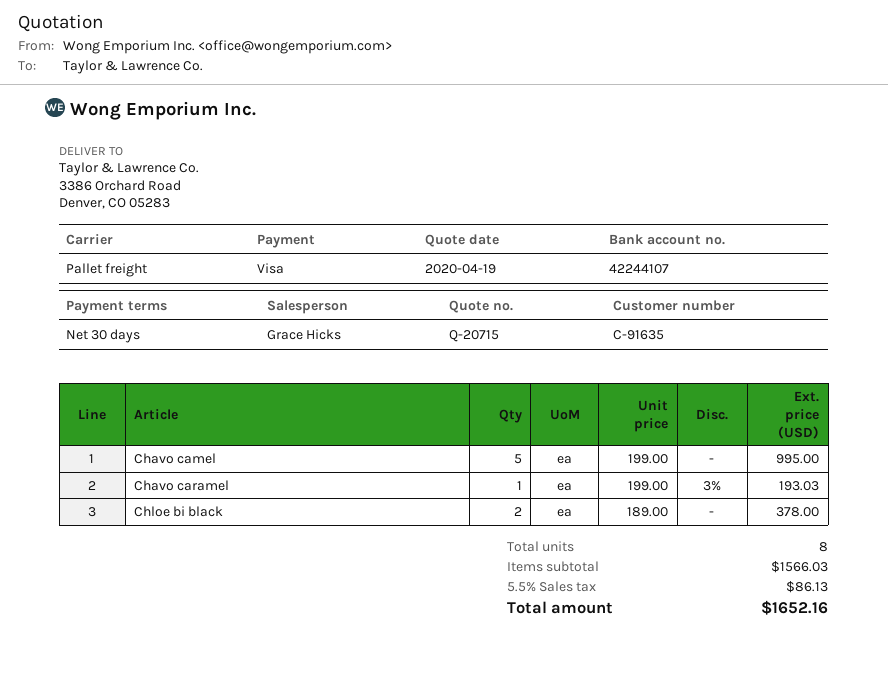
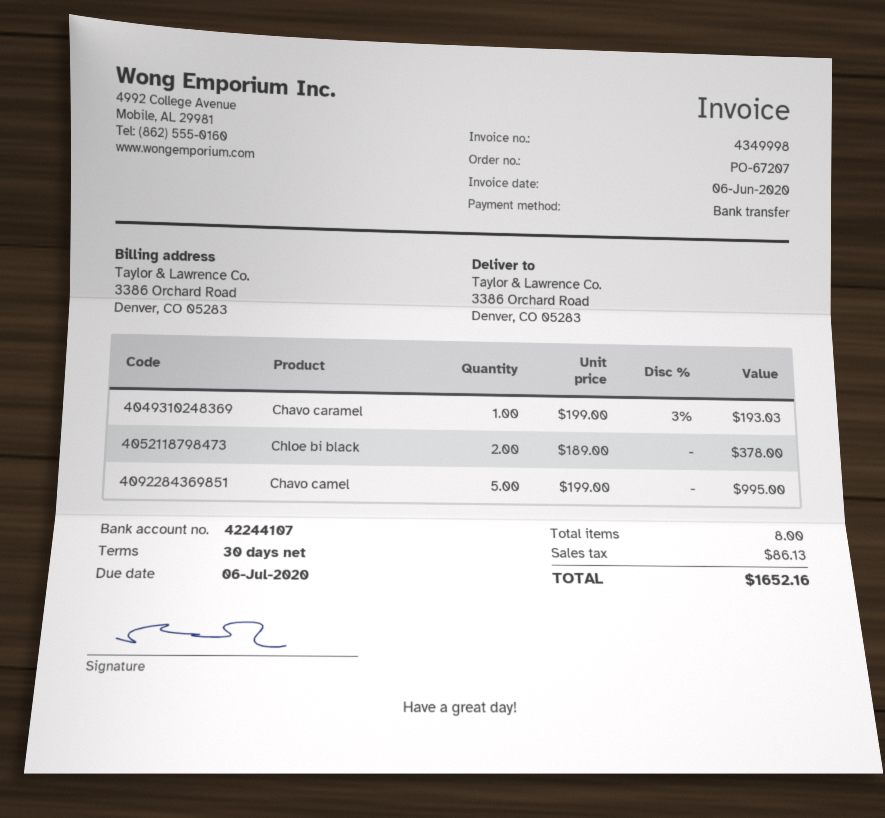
payment method: Visa -> bank transfer

